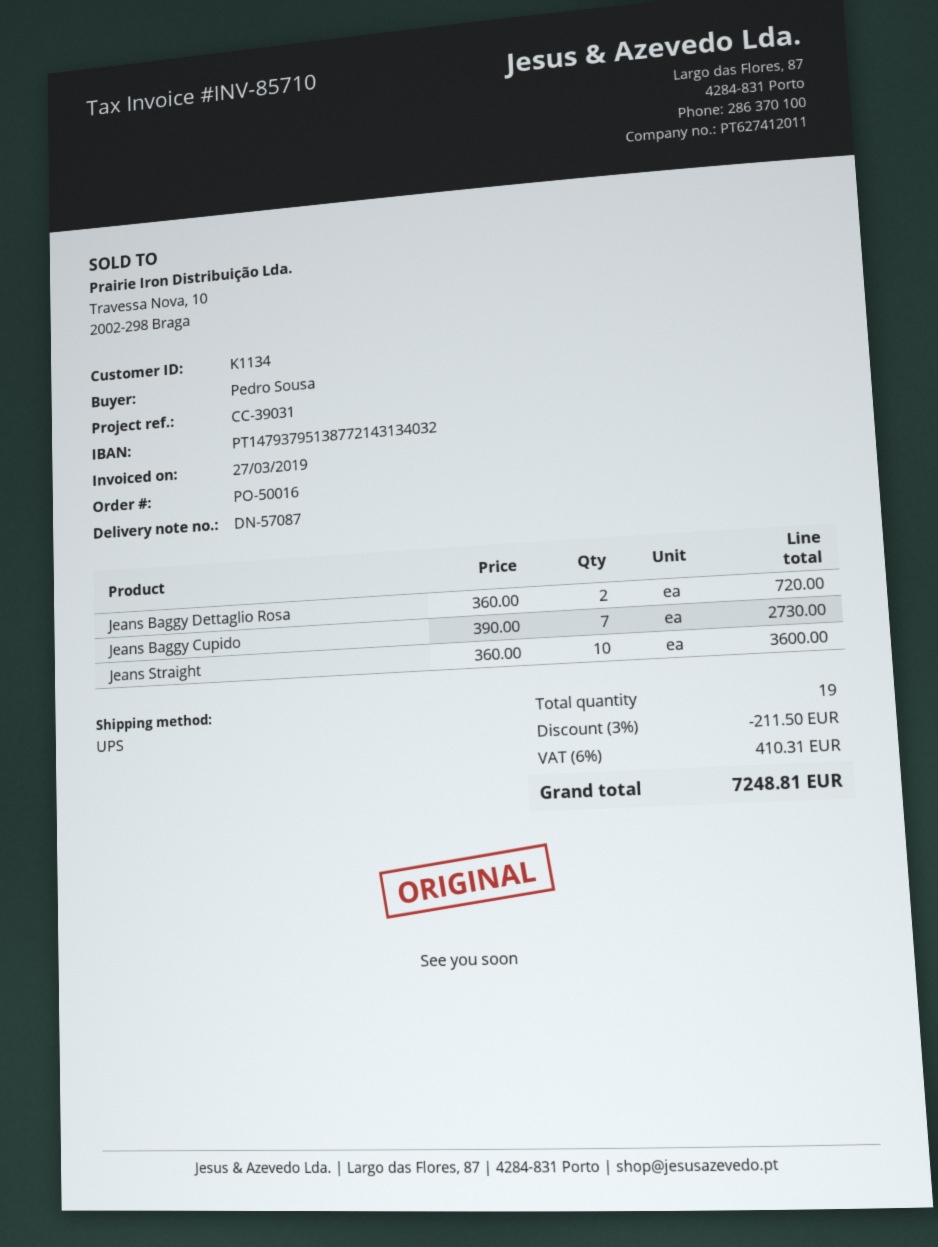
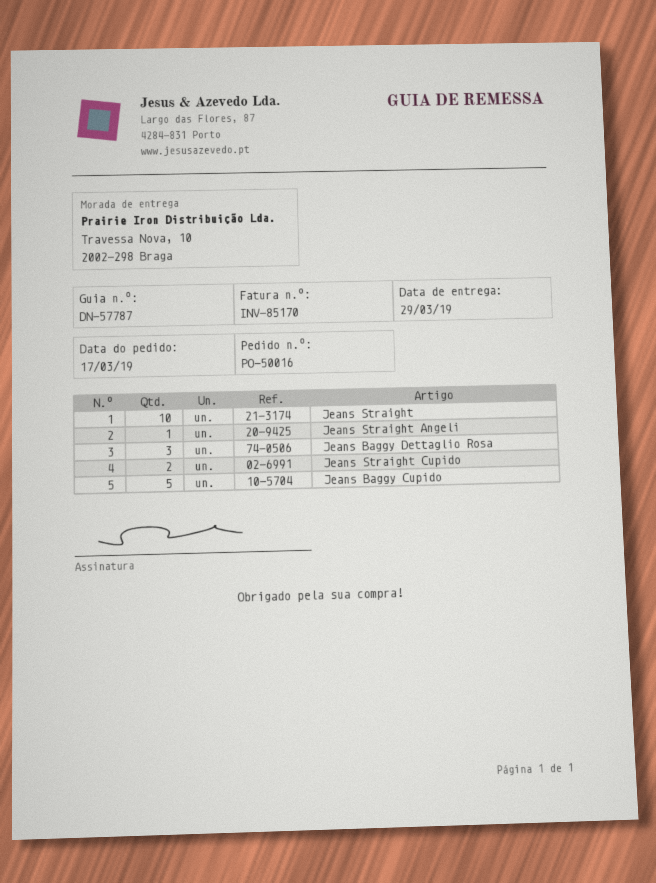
delivery note number: DN-57087 -> DN-57787
invoice number: INV-85710 -> INV-85170
Jeans Baggy Dettaglio Rosa: 2 -> 3
Jeans Baggy Cupido: 7 -> 5
Jeans Straight Angeli: none -> 1
Jeans Straight Cupido: none -> 2

